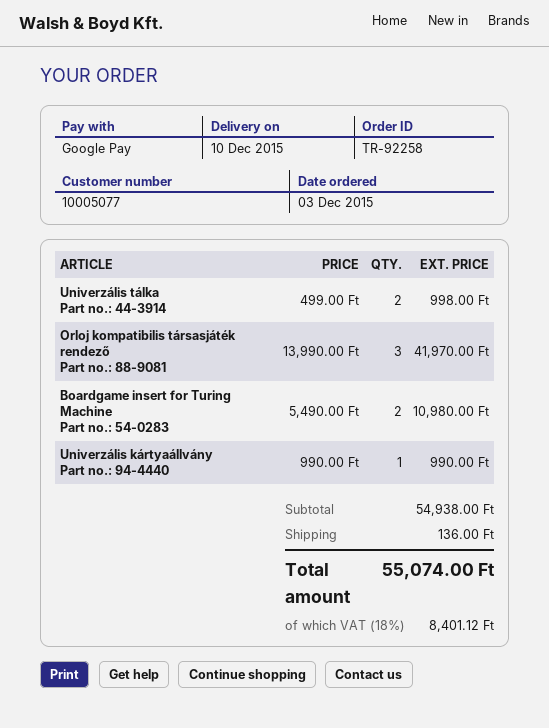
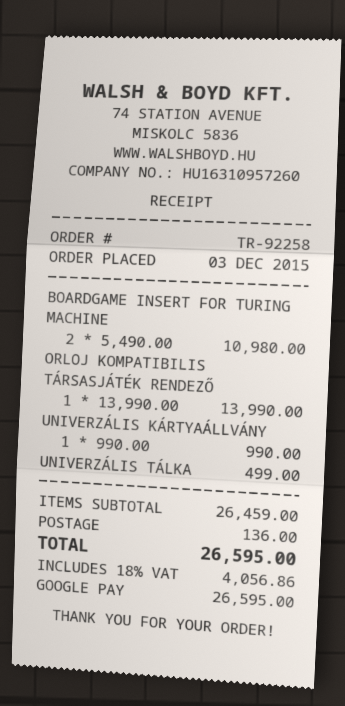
Univerzális tálka: 2 x 499.00 = 998.00 -> 1 x 499.00 = 499.00
Orloj kompatibilis társasjáték rendező: 3 x 13990.00 = 41970.00 -> 1 x 13990.00 = 13990.00
subtotal: 54938.00 -> 26459.00
tax: 18% = 8401.12 -> 18% = 4056.86
total: 55074.00 -> 26595.00

